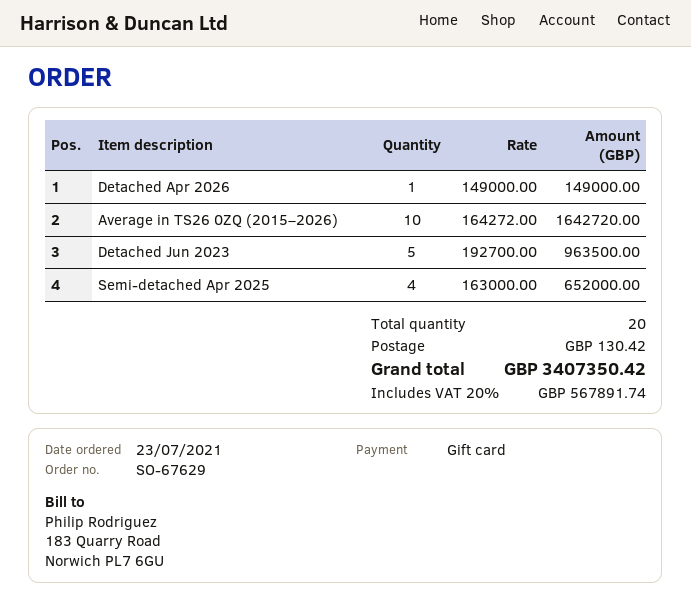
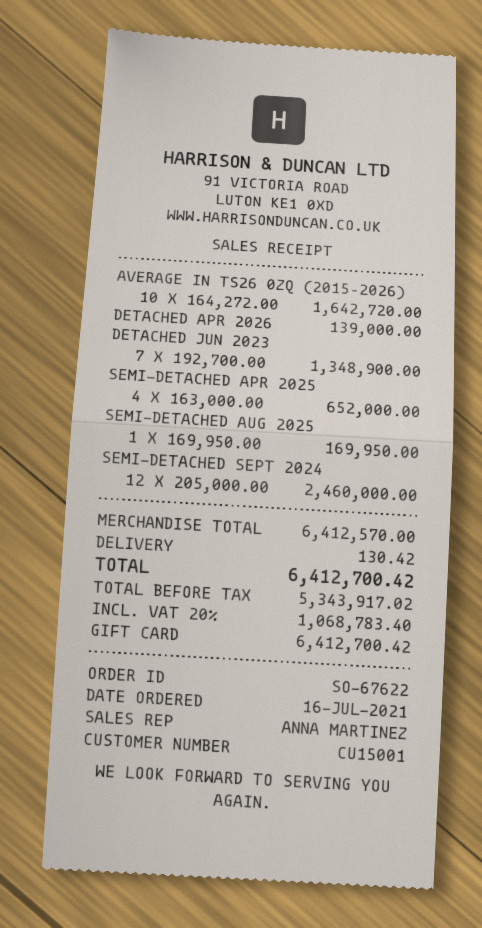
order number: SO-67629 -> SO-67622
order date: 2021-07-23 -> 2021-07-16
Detached Apr 2026: 1 x 149000.00 = 149000.00 -> 1 x 139000.00 = 139000.00
Detached Jun 2023: 5 x 192700.00 = 963500.00 -> 7 x 192700.00 = 1348900.00
SEMI-DETACHED AUG 2025: none -> 1 x 169950.00 = 169950.00
SEMI-DETACHED SEPT 2024: none -> 12 x 205000.00 = 2460000.00
tax: 20% = 567891.74 -> 20% = 1068783.40
total: 3407350.42 -> 6412700.42

